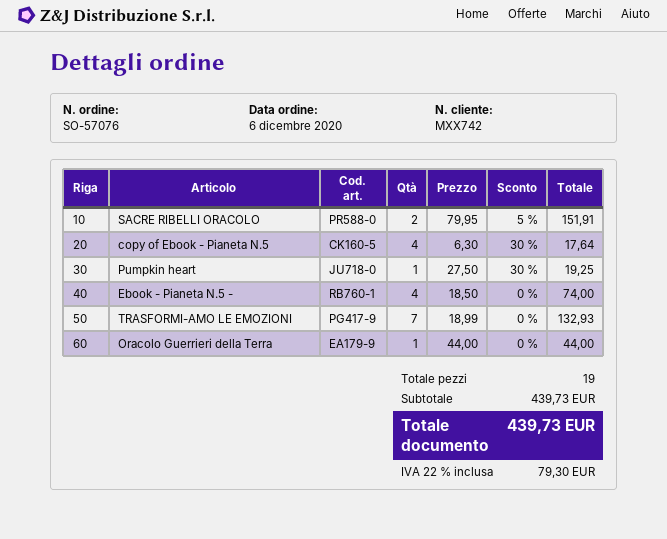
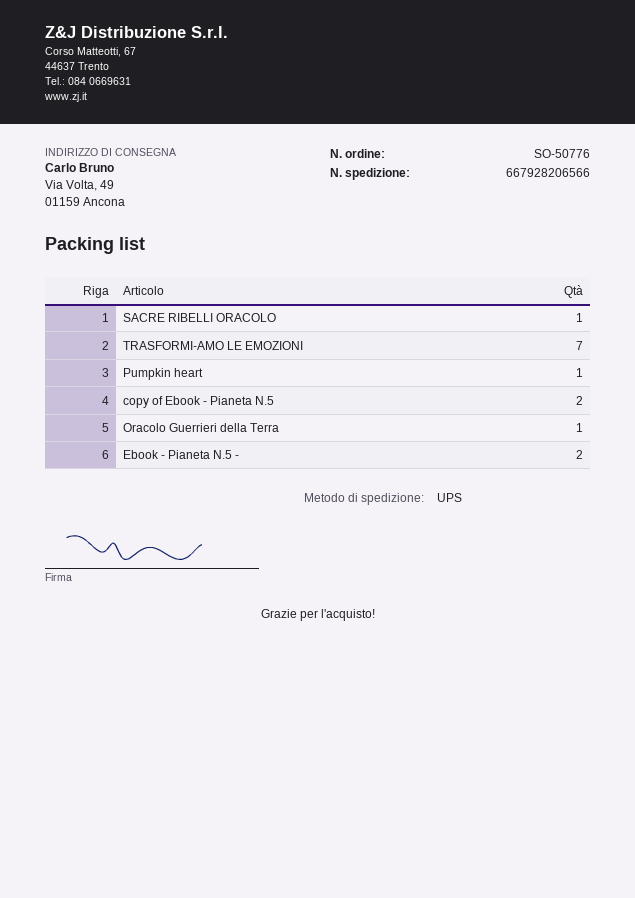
order number: SO-57076 -> SO-50776
SACRE RIBELLI ORACOLO: 2 -> 1
copy of Ebook - Pianeta N.5: 4 -> 2
Ebook - Pianeta N.5 -: 4 -> 2

